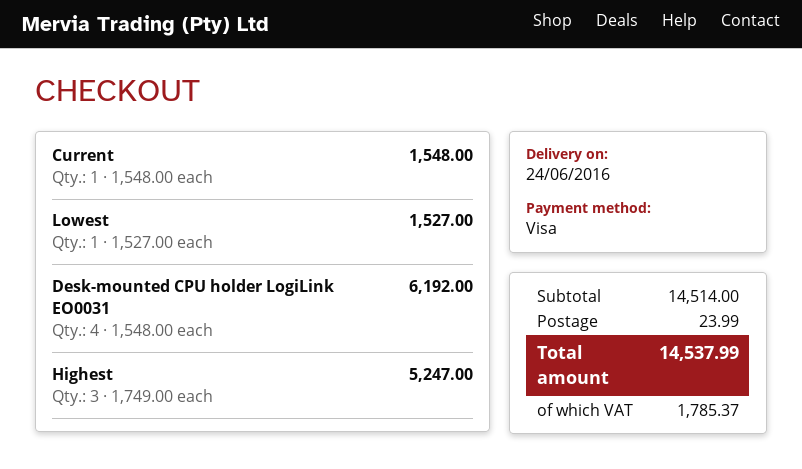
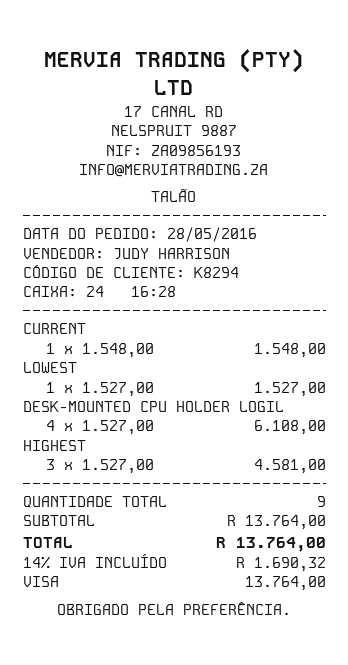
Desk-mounted CPU holder LogiLink EO0031: 4 x 1548.00 = 6192.00 -> 4 x 1527.00 = 6108.00
Highest: 3 x 1749.00 = 5247.00 -> 3 x 1527.00 = 4581.00
subtotal: 14514.00 -> 13764.00
shipping: 23.99 -> none
tax: 1785.37 -> 1690.32
total: 14537.99 -> 13764.00

